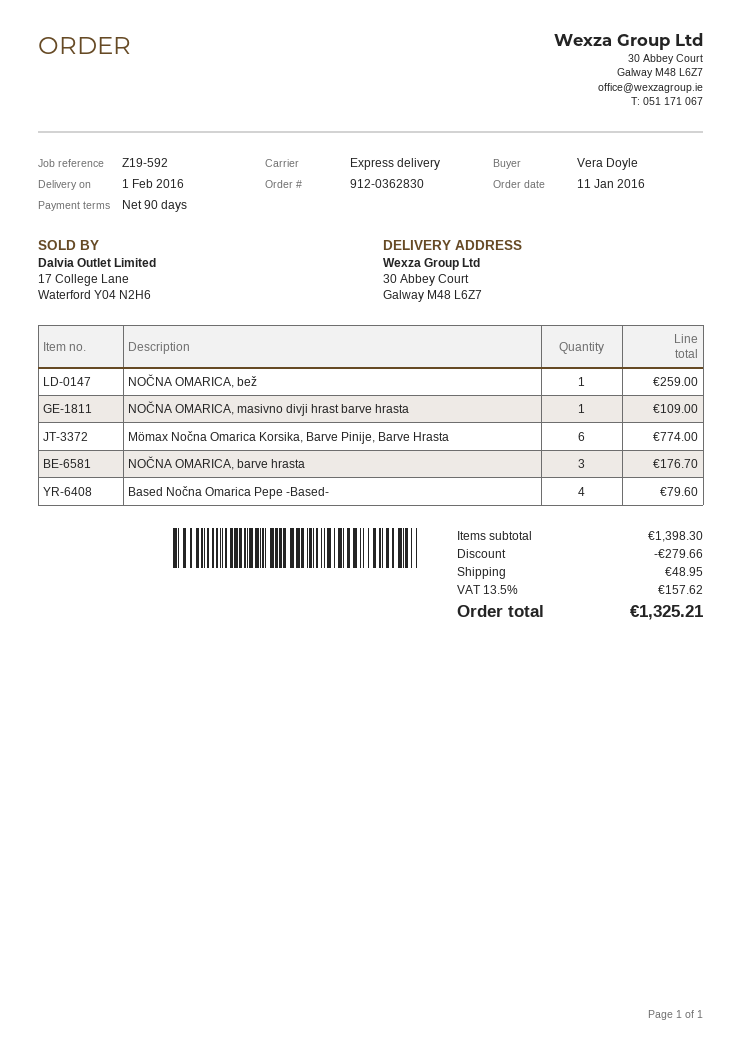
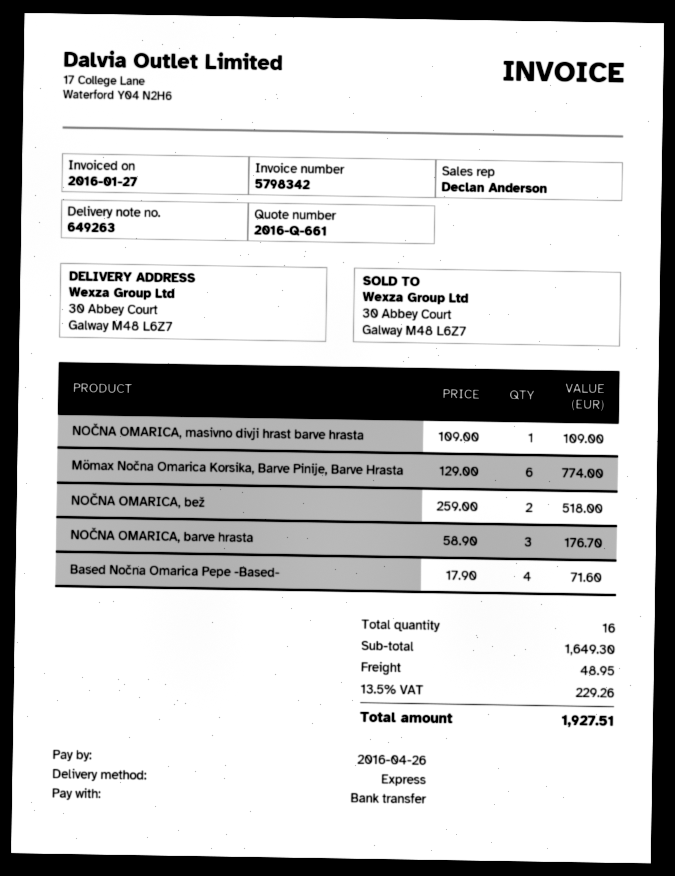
NOČNA OMARICA, bež: 1 for 259.00 -> 2 for 518.00
Based Nočna Omarica Pepe -Based-: 4 for 79.60 -> 4 for 71.60
subtotal: 1398.30 -> 1649.30
discount: 279.66 -> none
tax: 13.5% = 157.62 -> 13.5% = 229.26
total: 1325.21 -> 1927.51

